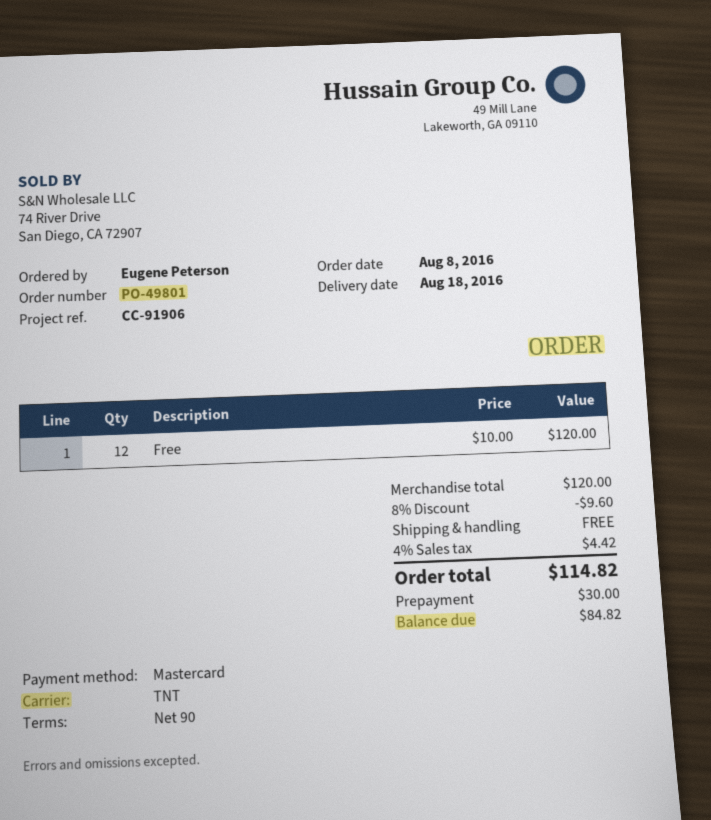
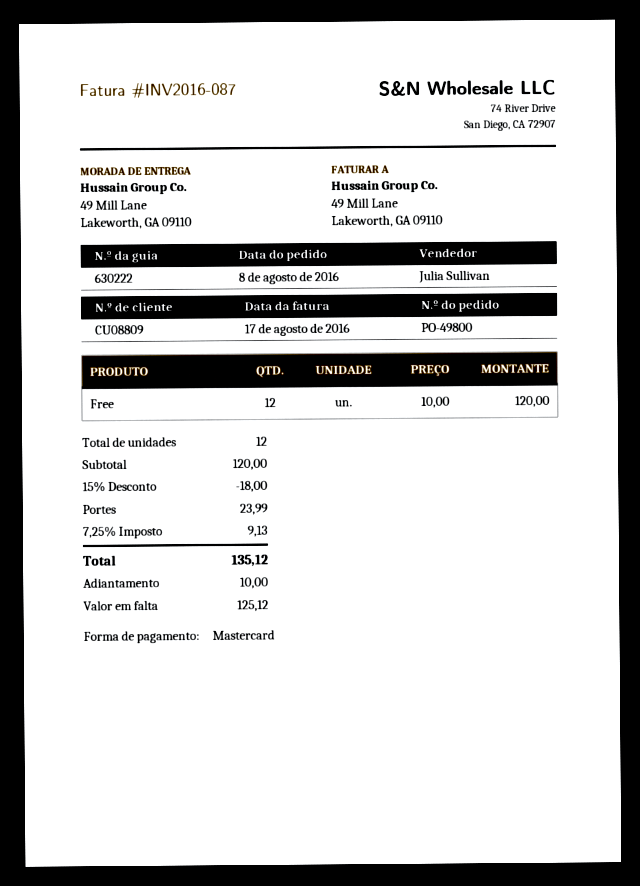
order number: PO-49801 -> PO-49800
discount: 8% = 9.60 -> 15% = 18.00
shipping: 0.00 -> 23.99
tax: 4% = 4.42 -> 7.25% = 9.13
total: 114.82 -> 135.12
deposit: 30.00 -> 10.00
balance: 84.82 -> 125.12

